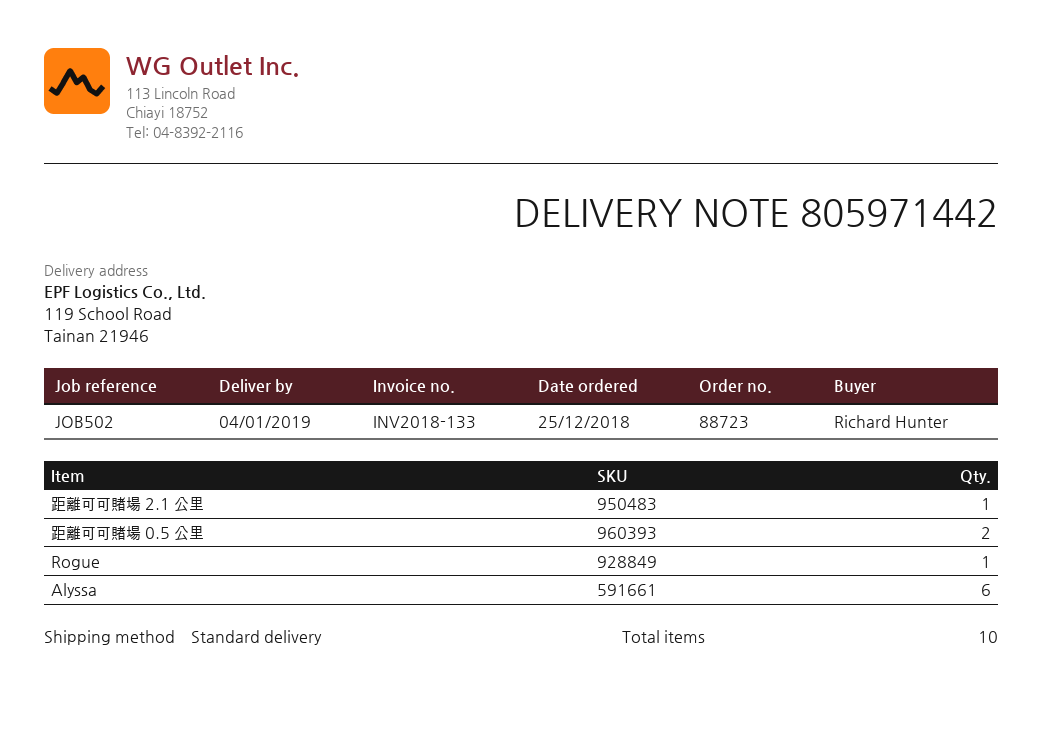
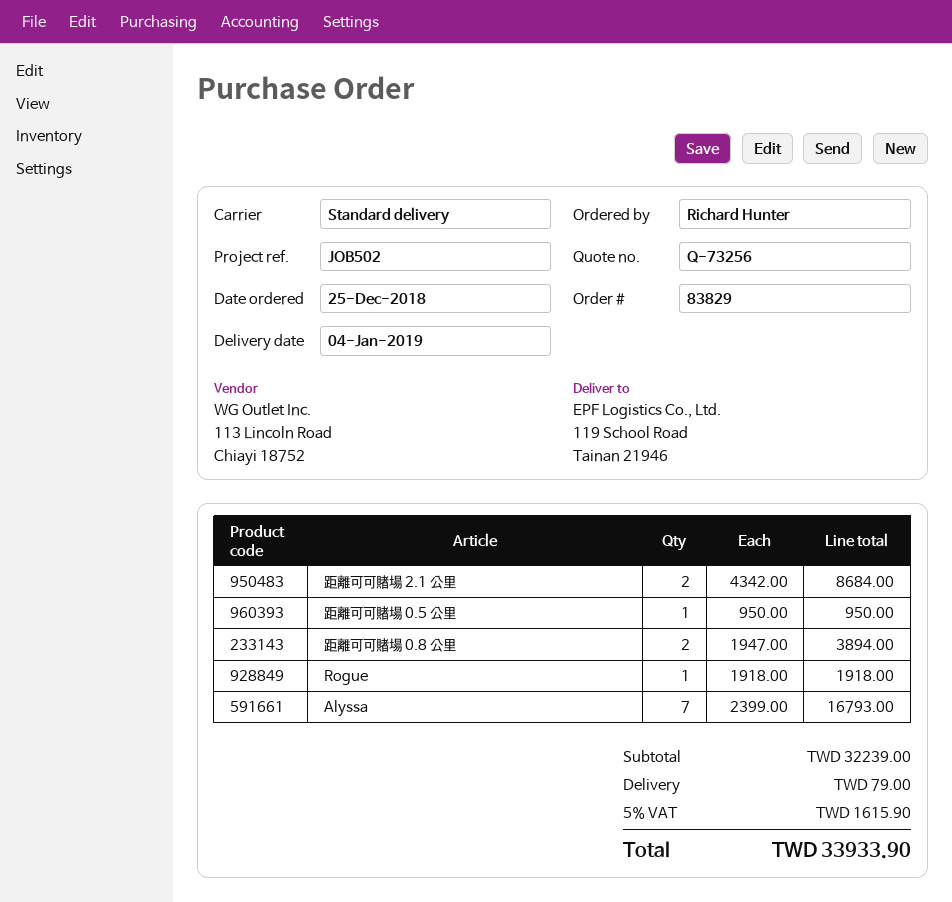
order number: 88723 -> 83829
距離可可賭場 2.1 公里: 1 -> 2
距離可可賭場 0.5 公里: 2 -> 1
Alyssa: 6 -> 7
距離可可賭場 0.8 公里: none -> 2

